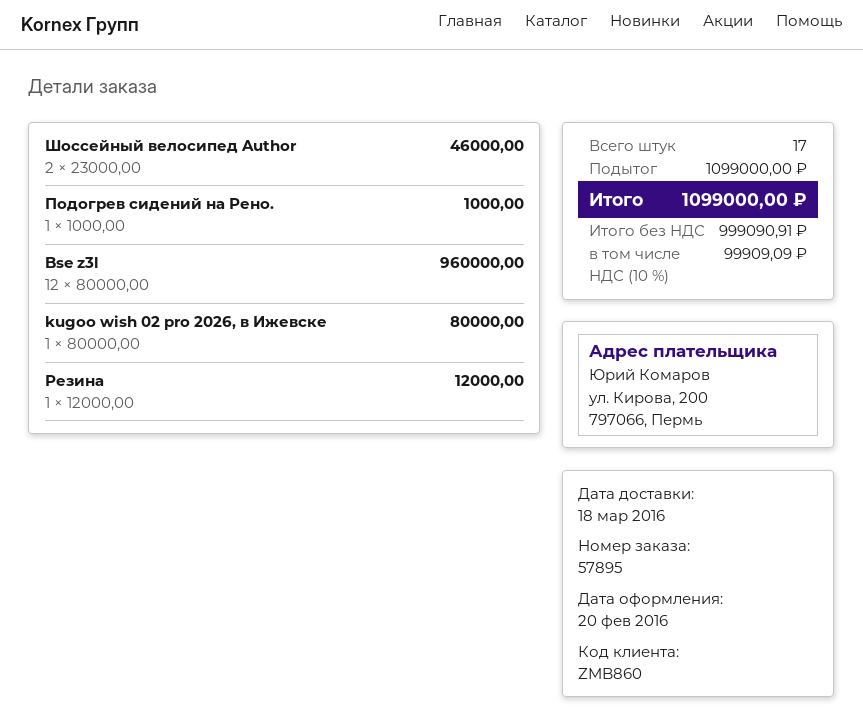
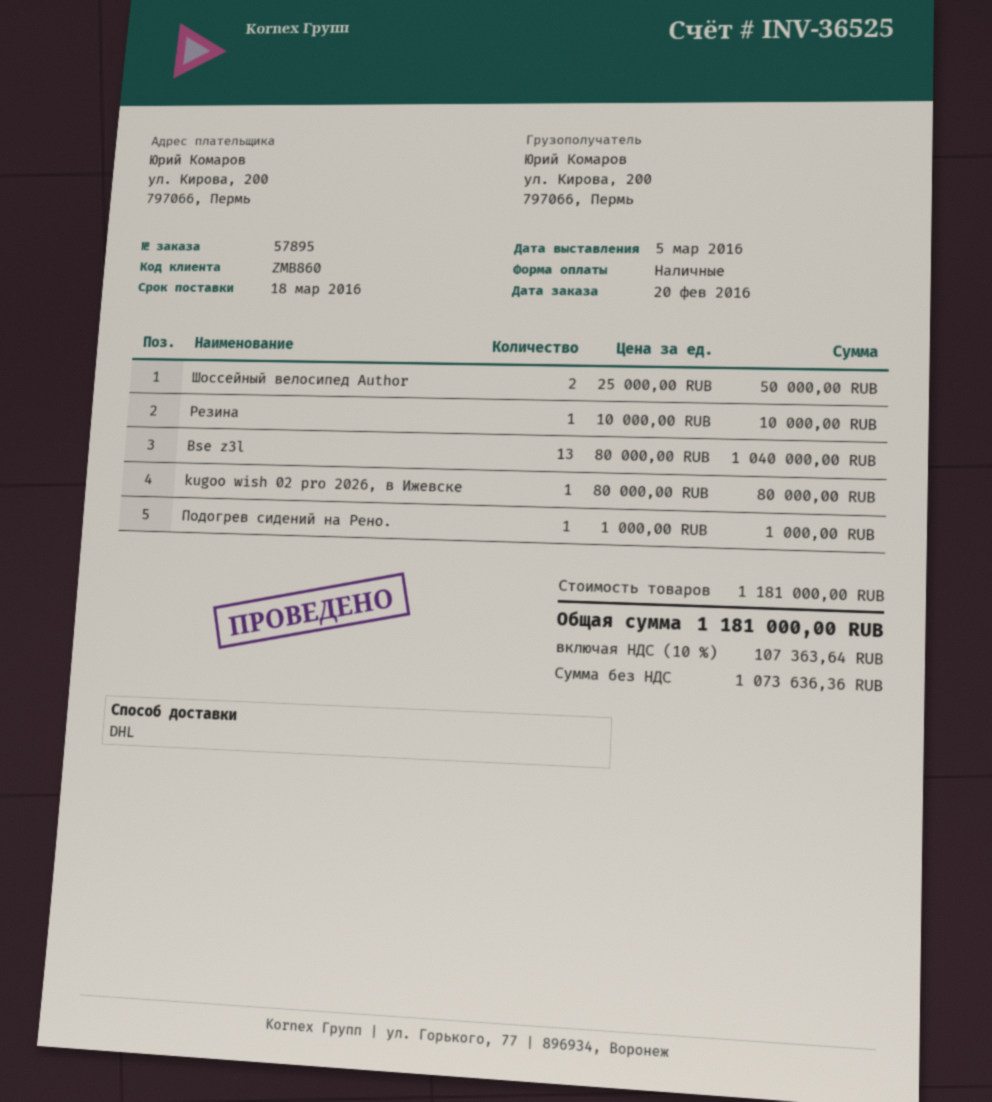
Шоссейный велосипед Author: 2 x 23000.00 = 46000.00 -> 2 x 25000.00 = 50000.00
Bse z3l: 12 x 80000.00 = 960000.00 -> 13 x 80000.00 = 1040000.00
Резина: 1 x 12000.00 = 12000.00 -> 1 x 10000.00 = 10000.00
subtotal: 1099000.00 -> 1181000.00
net: 999090.91 -> 1073636.36
tax: 10% = 99909.09 -> 10% = 107363.64
total: 1099000.00 -> 1181000.00

